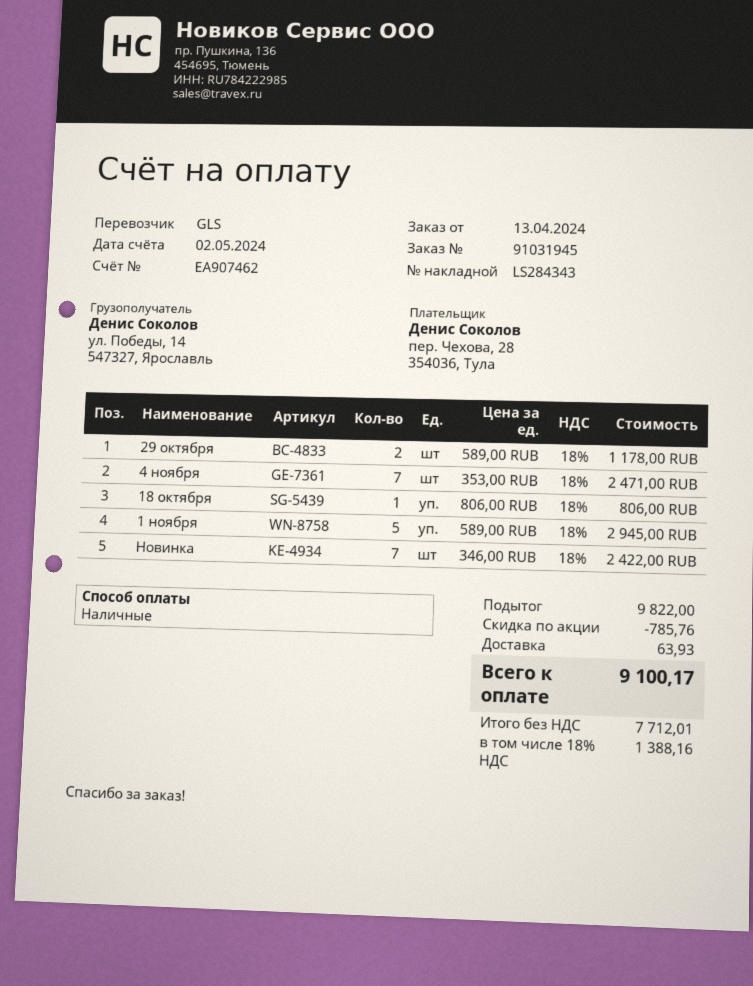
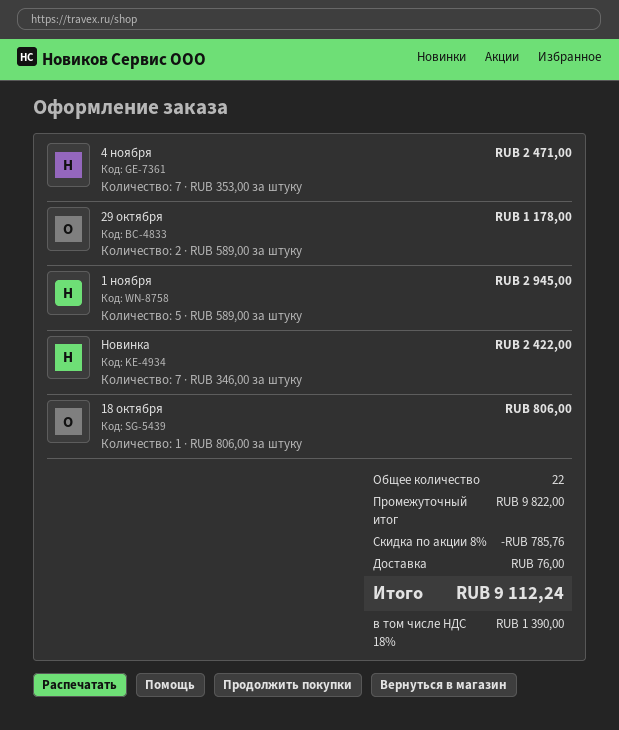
shipping: 63.93 -> 76.00
tax: 18% = 1388.16 -> 18% = 1390.00
total: 9100.17 -> 9112.24

